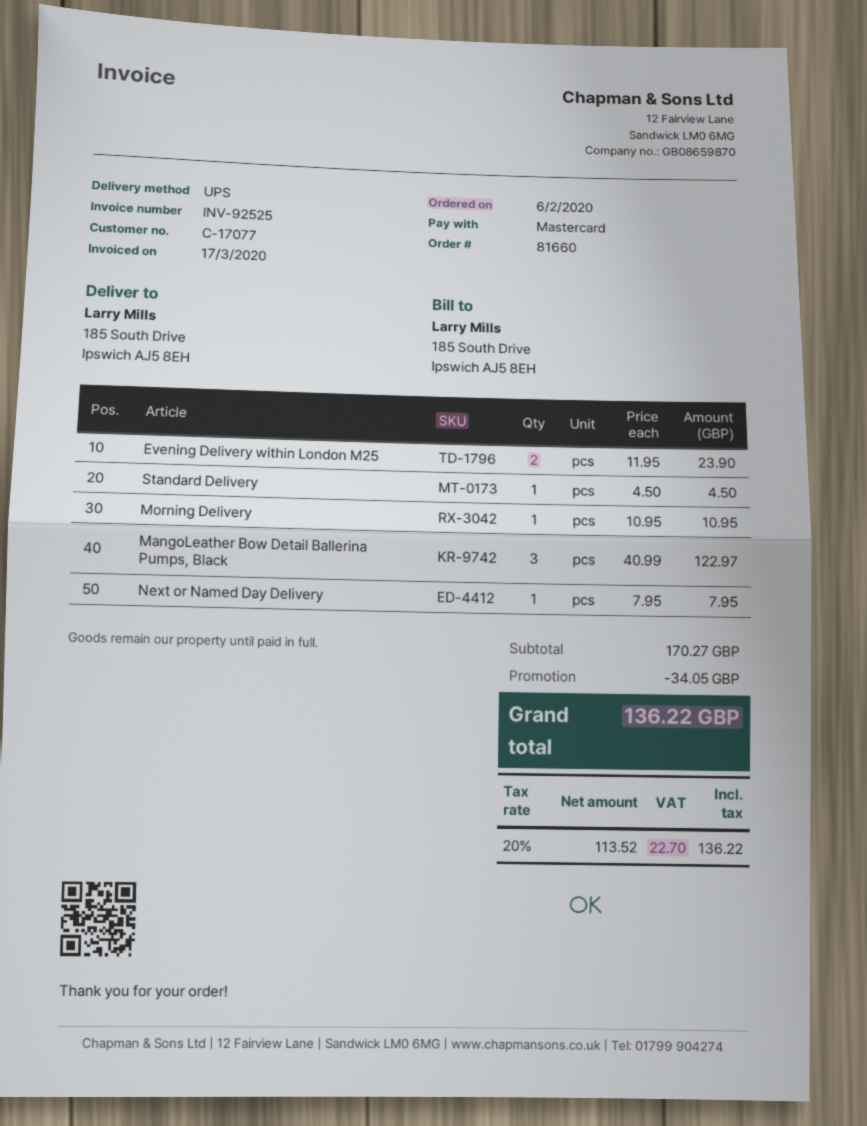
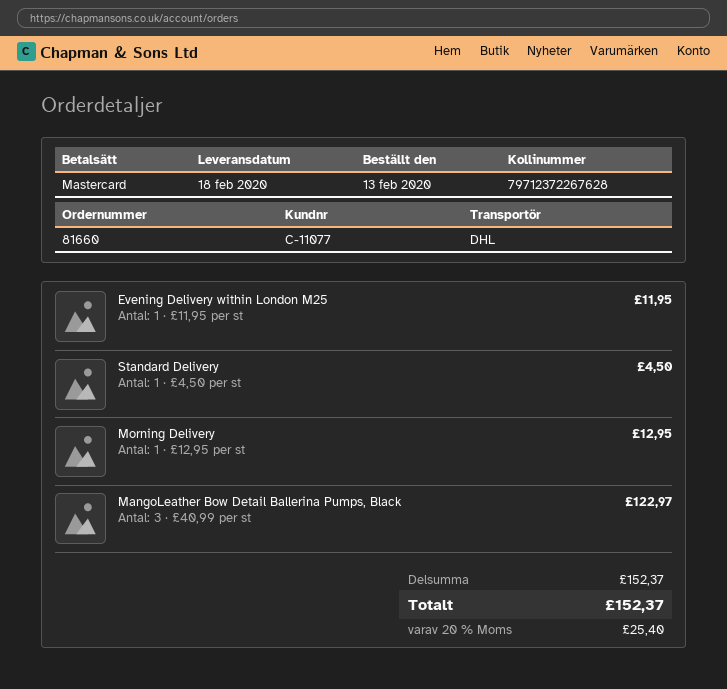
order date: 2020-02-06 -> 2020-02-13
customer number: C-17077 -> C-11077
shipping method: UPS -> DHL
Evening Delivery within London M25: 2 x 11.95 = 23.90 -> 1 x 11.95 = 11.95
Morning Delivery: 1 x 10.95 = 10.95 -> 1 x 12.95 = 12.95
Next or Named Day Delivery: 1 x 7.95 = 7.95 -> none
subtotal: 170.27 -> 152.37
discount: 34.05 -> none
tax: 20% = 22.70 -> 20% = 25.40
total: 136.22 -> 152.37

